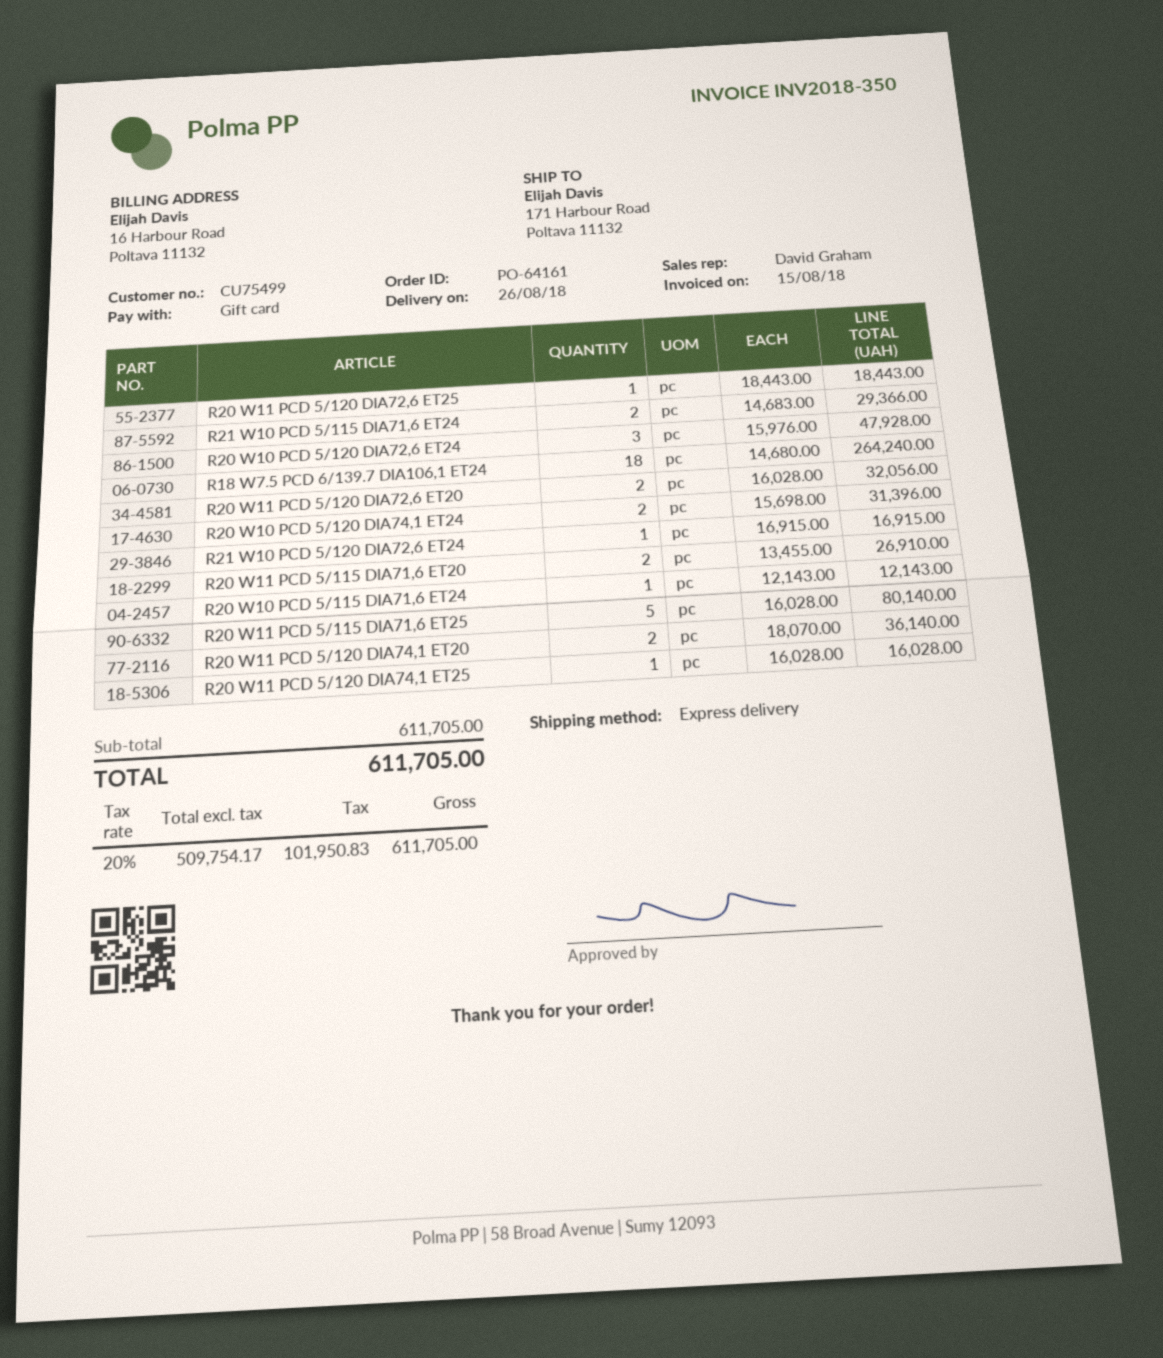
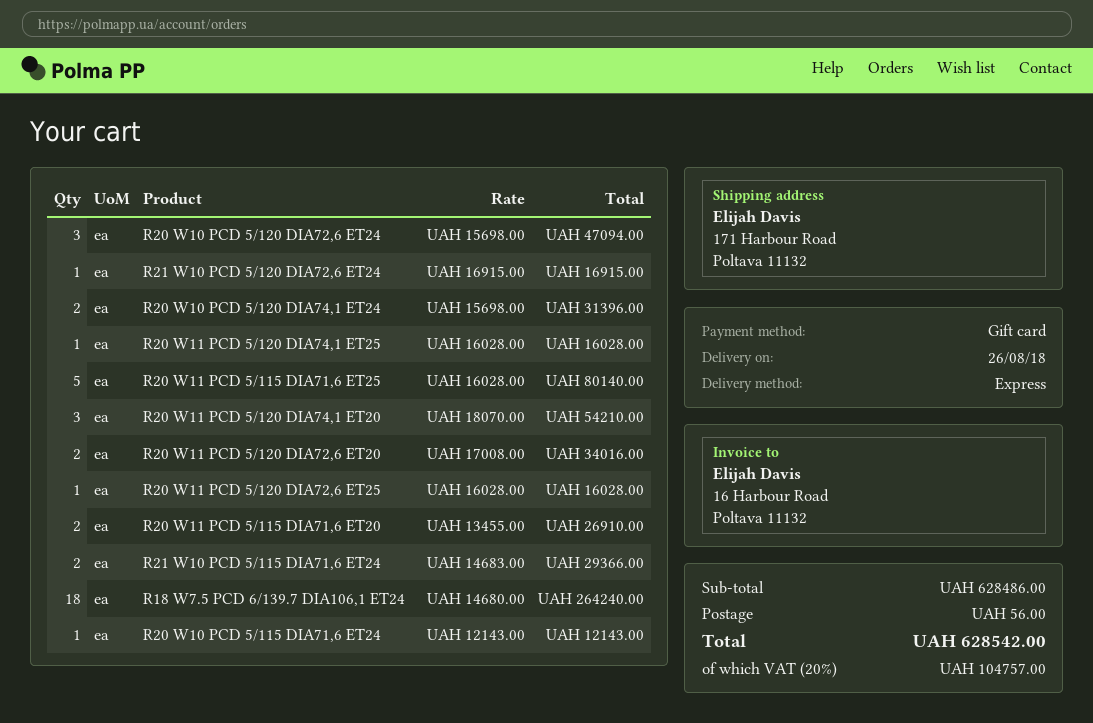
R20 W11 PCD 5/120 DIA72,6 ET25: 1 x 18443.00 = 18443.00 -> 1 x 16028.00 = 16028.00
R20 W10 PCD 5/120 DIA72,6 ET24: 3 x 15976.00 = 47928.00 -> 3 x 15698.00 = 47094.00
R20 W11 PCD 5/120 DIA72,6 ET20: 2 x 16028.00 = 32056.00 -> 2 x 17008.00 = 34016.00
R20 W11 PCD 5/120 DIA74,1 ET20: 2 x 18070.00 = 36140.00 -> 3 x 18070.00 = 54210.00
subtotal: 611705.00 -> 628486.00
shipping: none -> 56.00
tax: 20% = 101950.83 -> 20% = 104757.00
total: 611705.00 -> 628542.00

